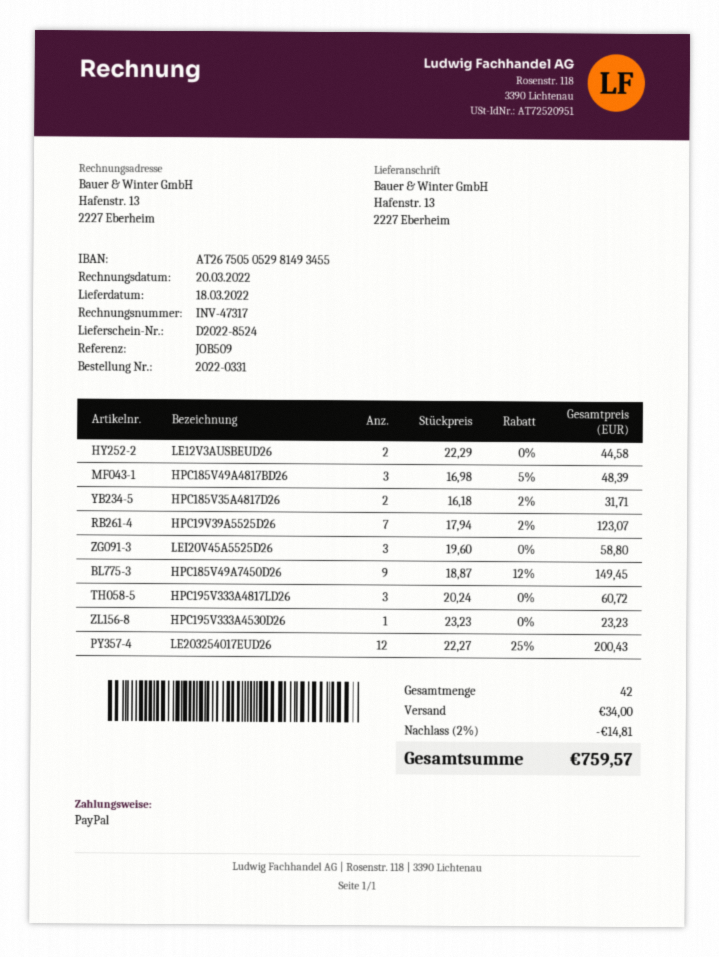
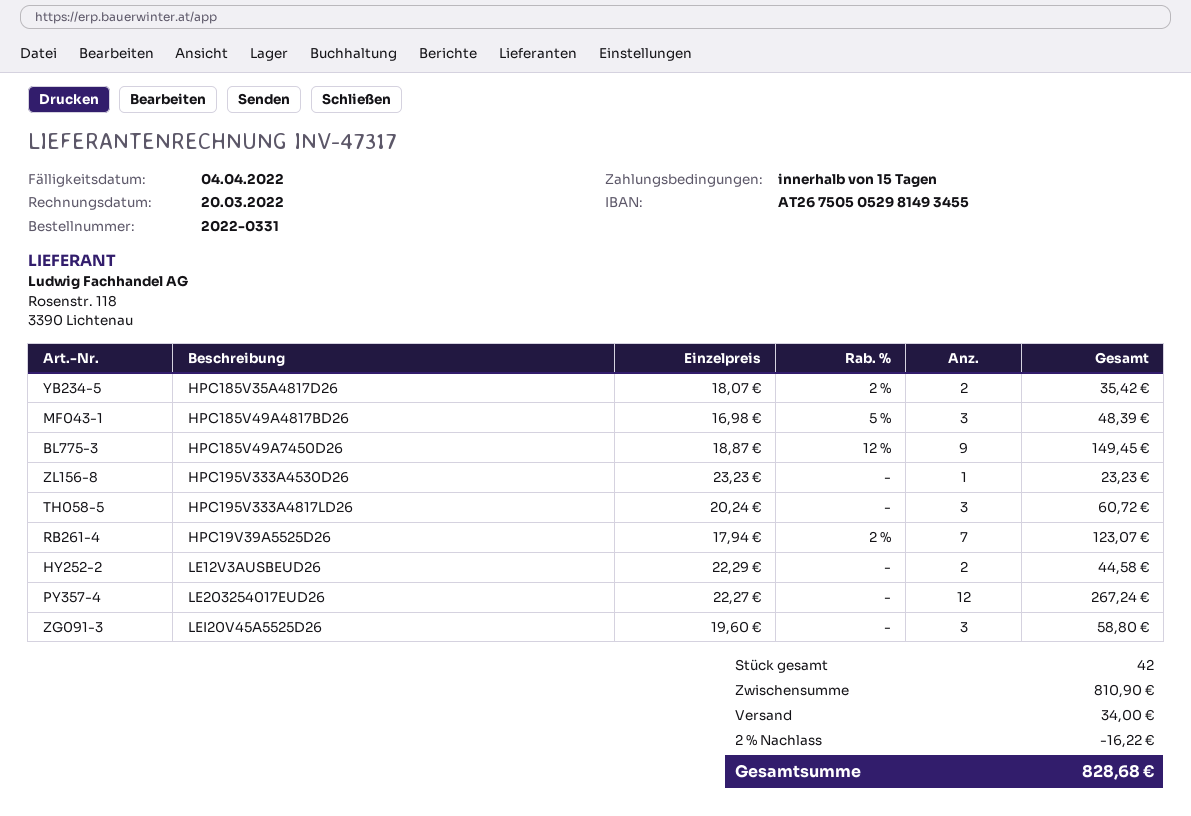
HPC185V35A4817D26: 2 x 16.18 - 2% = 31.71 -> 2 x 18.07 - 2% = 35.42
LE203254017EUD26: 12 x 22.27 - 25% = 200.43 -> 12 x 22.27 = 267.24
discount: 2% = 14.81 -> 2% = 16.22
total: 759.57 -> 828.68

